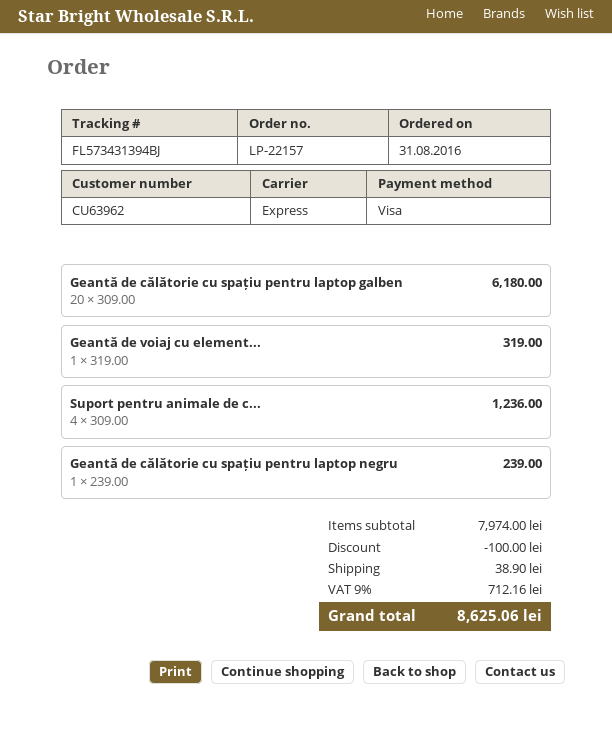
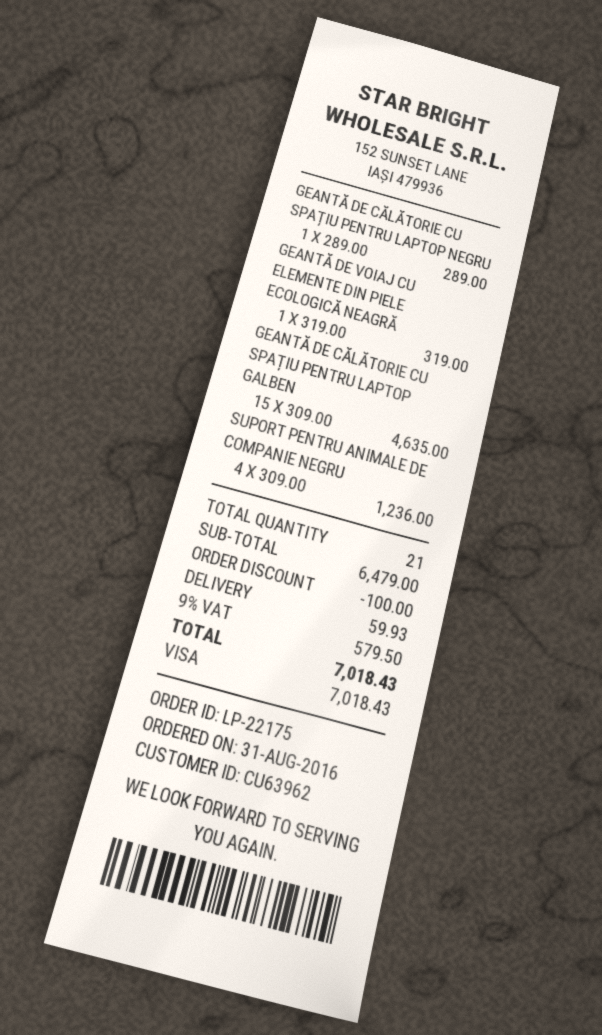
order number: LP-22157 -> LP-22175
Geantă de călătorie cu spațiu pentru laptop galben: 20 x 309.00 = 6180.00 -> 15 x 309.00 = 4635.00
Geantă de călătorie cu spațiu pentru laptop negru: 1 x 239.00 = 239.00 -> 1 x 289.00 = 289.00
subtotal: 7974.00 -> 6479.00
shipping: 38.90 -> 59.93
tax: 9% = 712.16 -> 9% = 579.50
total: 8625.06 -> 7018.43

